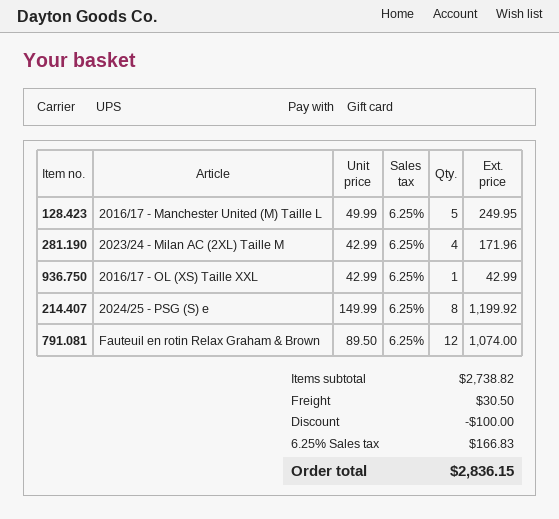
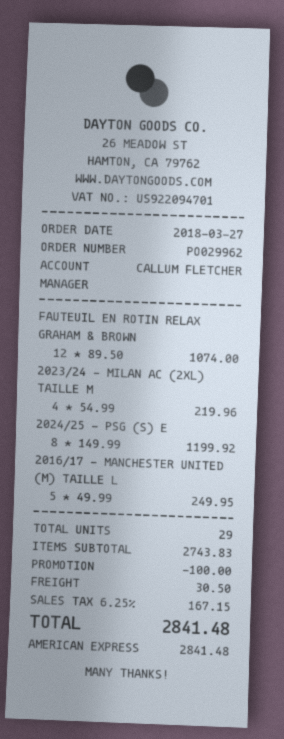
payment method: gift card -> American Express
2023/24 - Milan AC (2XL) Taille M: 4 x 42.99 = 171.96 -> 4 x 54.99 = 219.96
2016/17 - OL (XS) Taille XXL: 1 x 42.99 = 42.99 -> none
subtotal: 2738.82 -> 2743.83
tax: 6.25% = 166.83 -> 6.25% = 167.15
total: 2836.15 -> 2841.48

